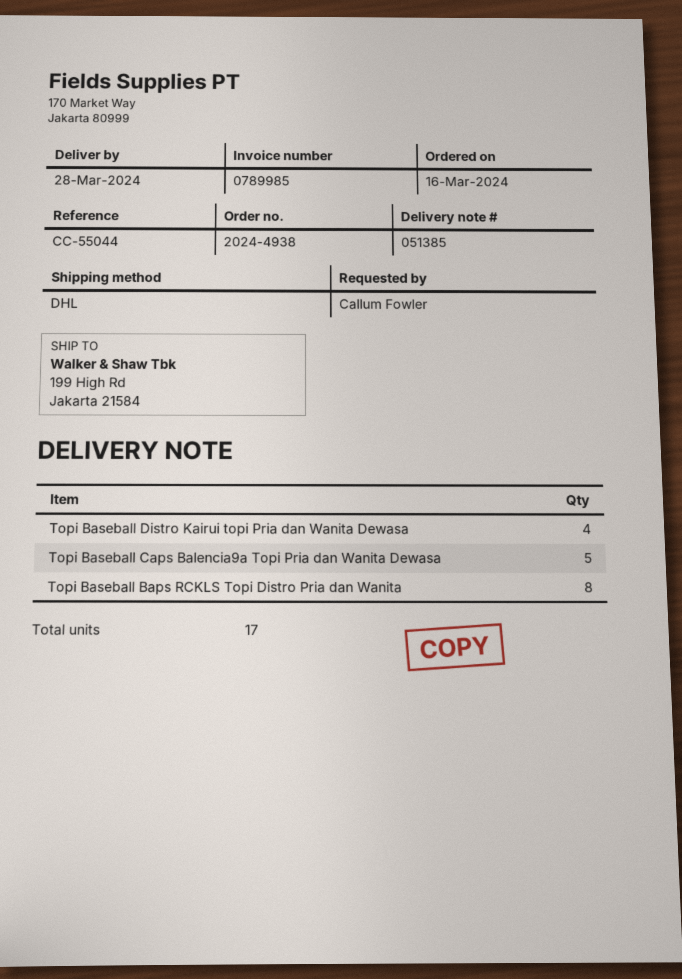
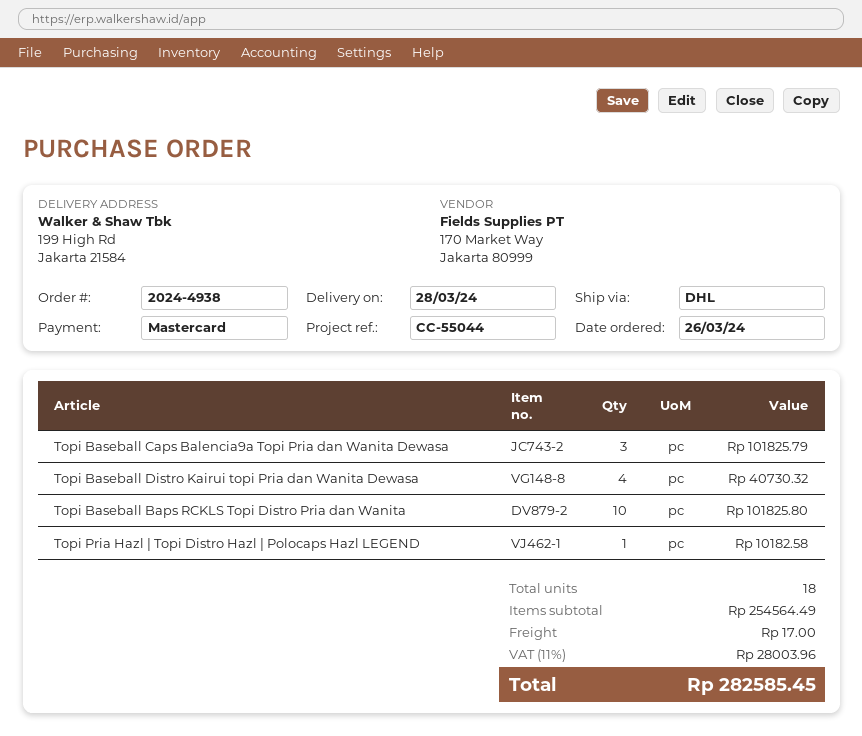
order date: 2024-03-16 -> 2024-03-26
Topi Baseball Caps Balencia9a Topi Pria dan Wanita Dewasa: 5 -> 3
Topi Baseball Baps RCKLS Topi Distro Pria dan Wanita: 8 -> 10
Topi Pria Hazl | Topi Distro Hazl | Polocaps Hazl LEGEND: none -> 1
total quantity: 17 -> 18

